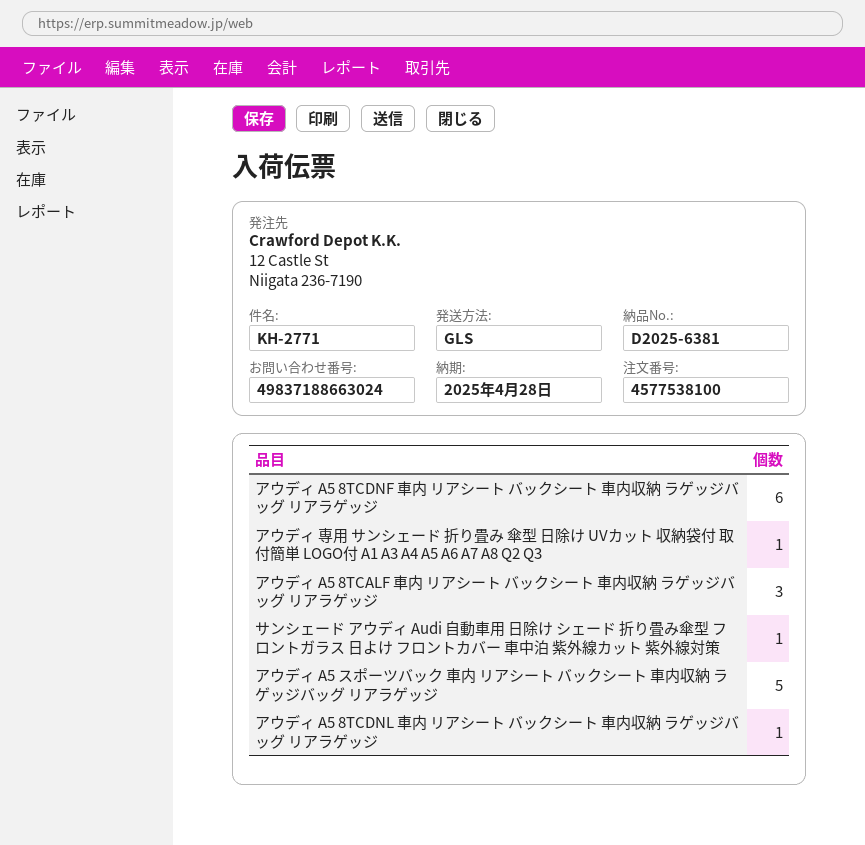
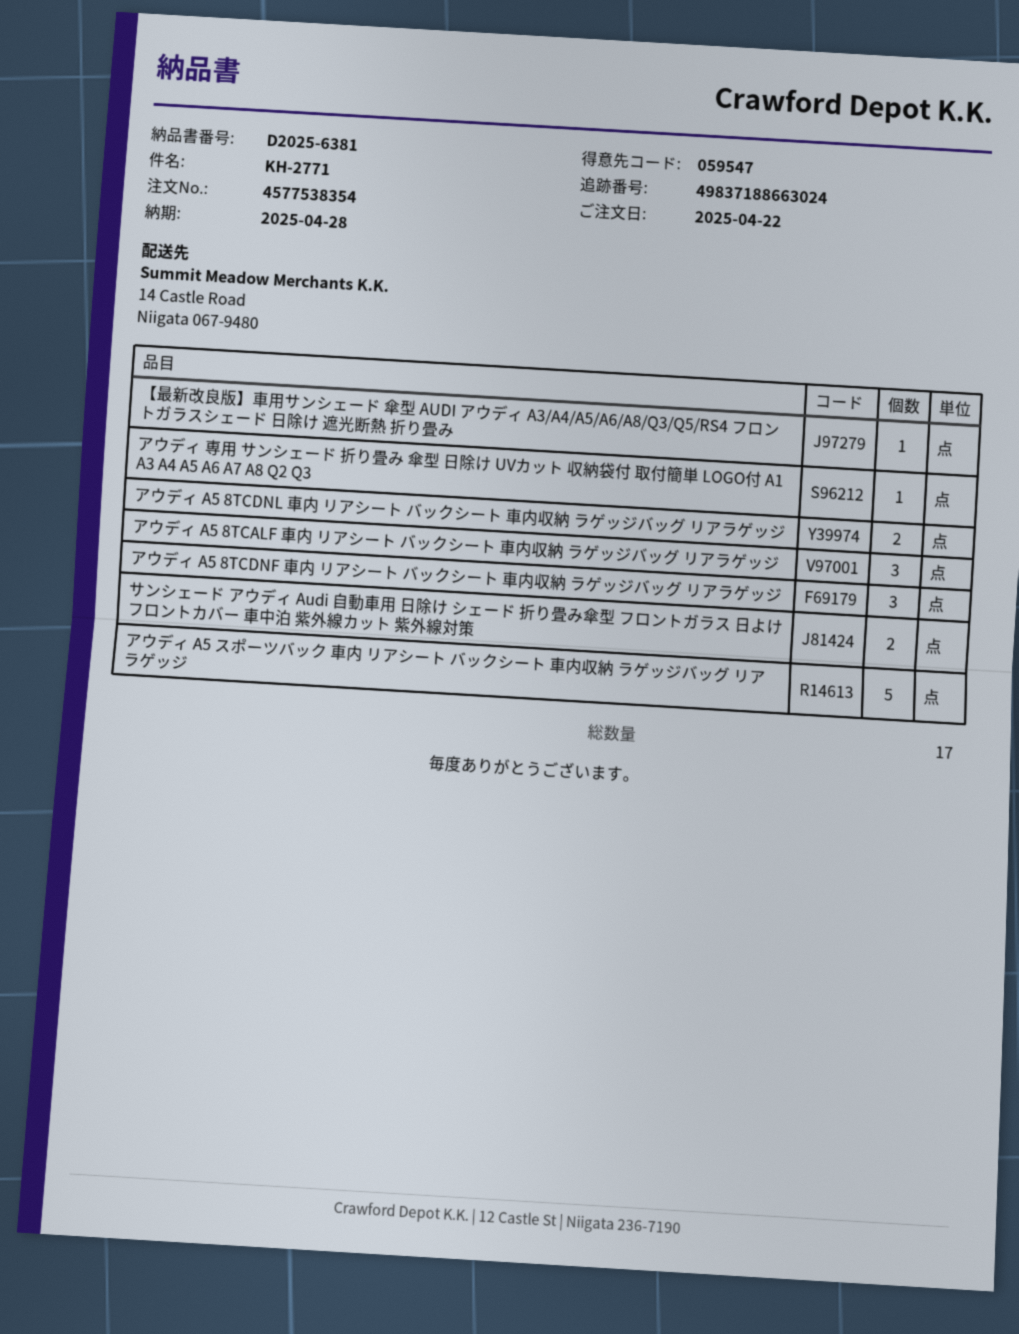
order number: 4577538100 -> 4577538354
アウディ A5 8TCDNF 車内 リアシート バックシート 車内収納 ラゲッジバッグ リアラゲッジ: 6 -> 3
サンシェード アウディ Audi 自動車用 日除け シェード 折り畳み傘型 フロントガラス 日よけ フロントカバー 車中泊 紫外線カット 紫外線対策: 1 -> 2
アウディ A5 8TCDNL 車内 リアシート バックシート 車内収納 ラゲッジバッグ リアラゲッジ: 1 -> 2
【最新改良版】車用サンシェード 傘型 AUDI アウディ A3/A4/A5/A6/A8/Q3/Q5/RS4 フロントガラスシェード 日除け 遮光断熱 折り畳み: none -> 1

